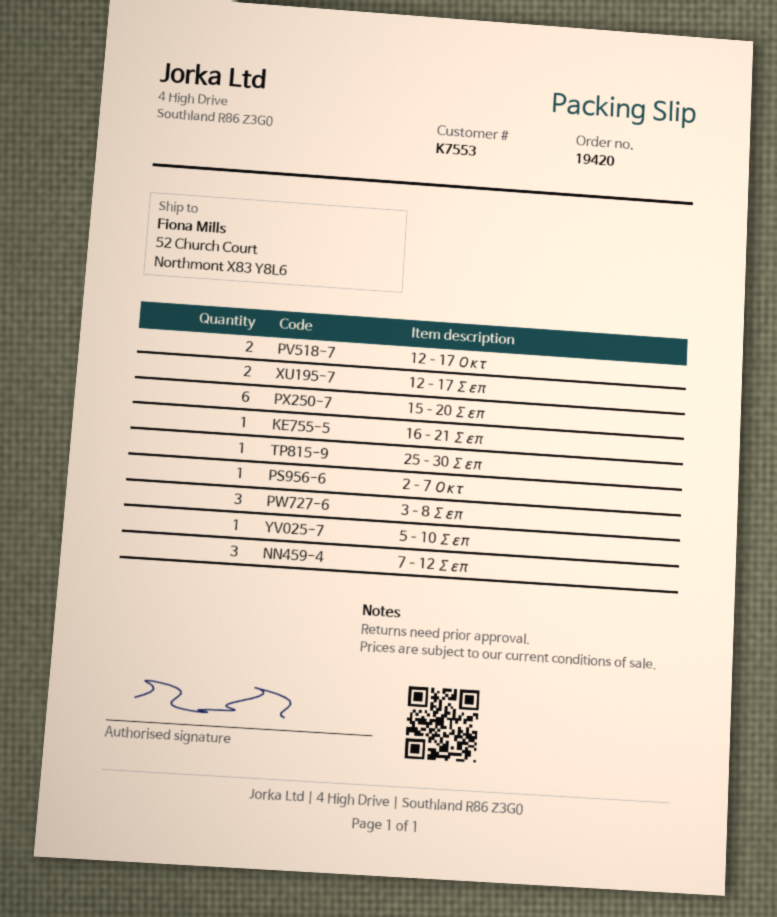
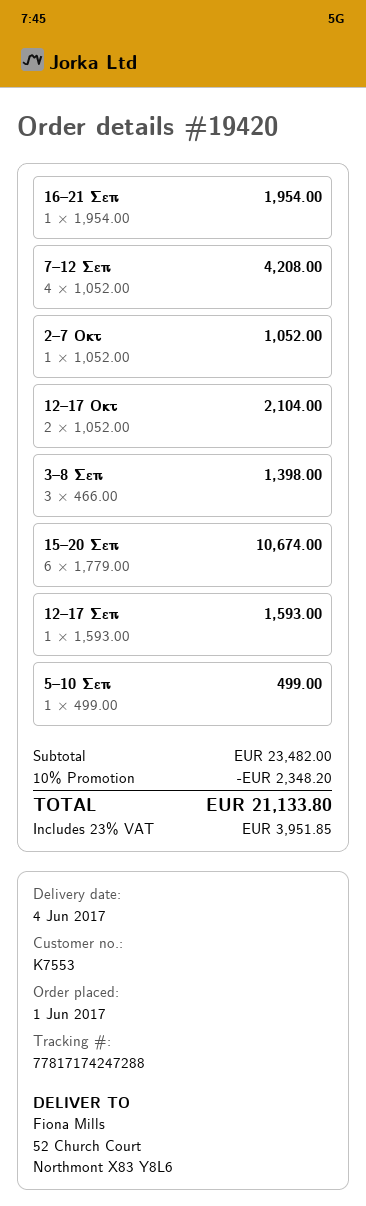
12–17 Σεπ: 2 -> 1
25–30 Σεπ: 1 -> none
7–12 Σεπ: 3 -> 4

